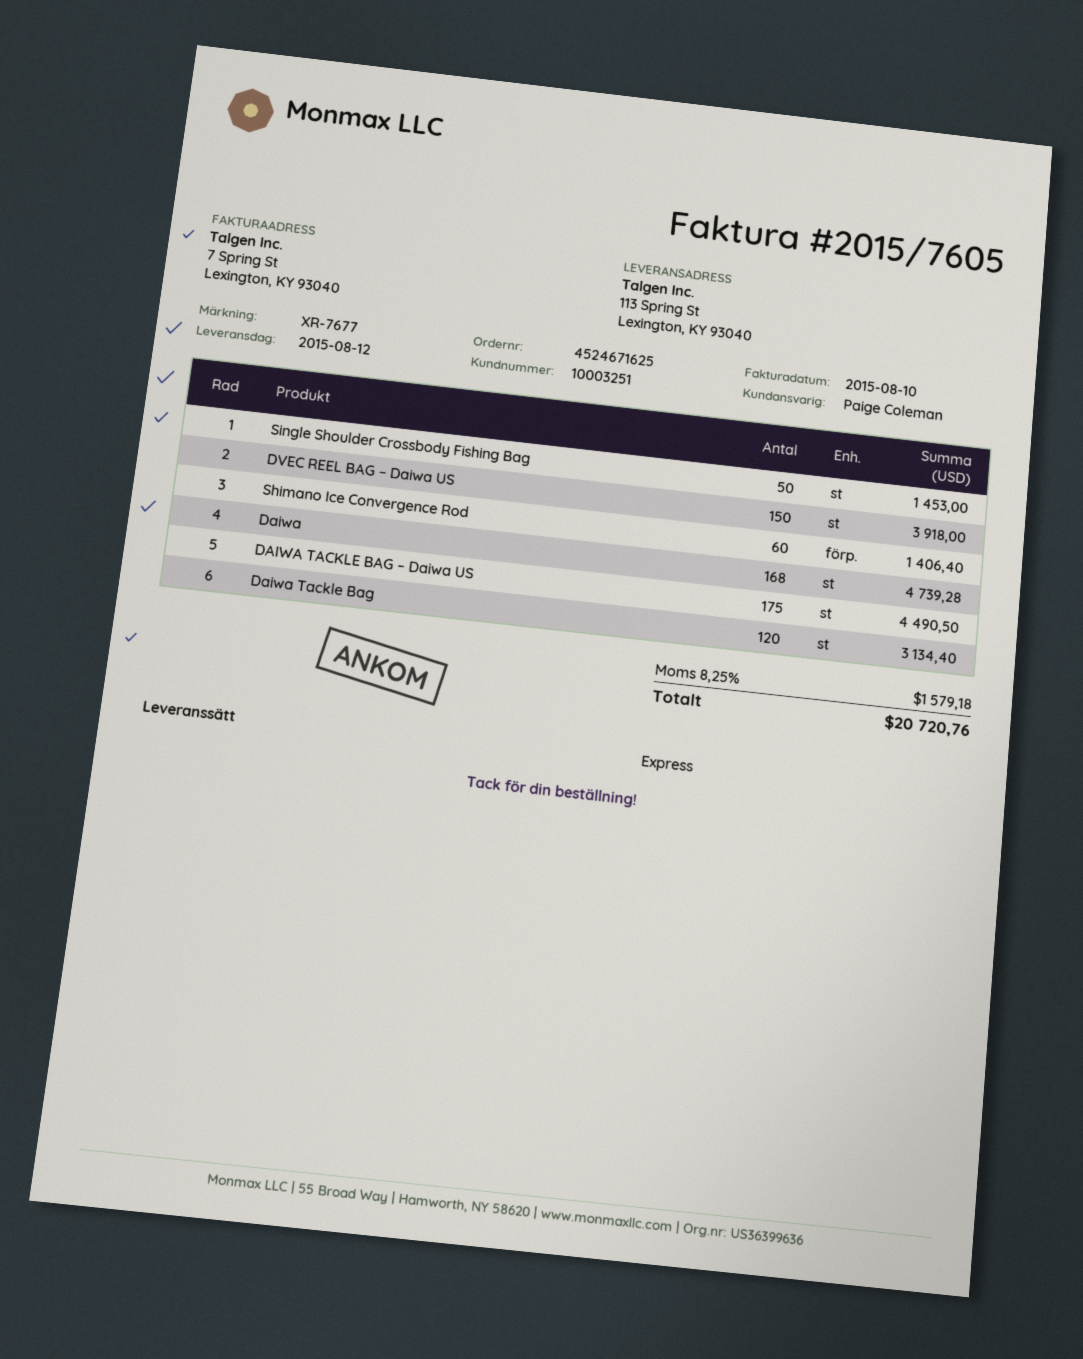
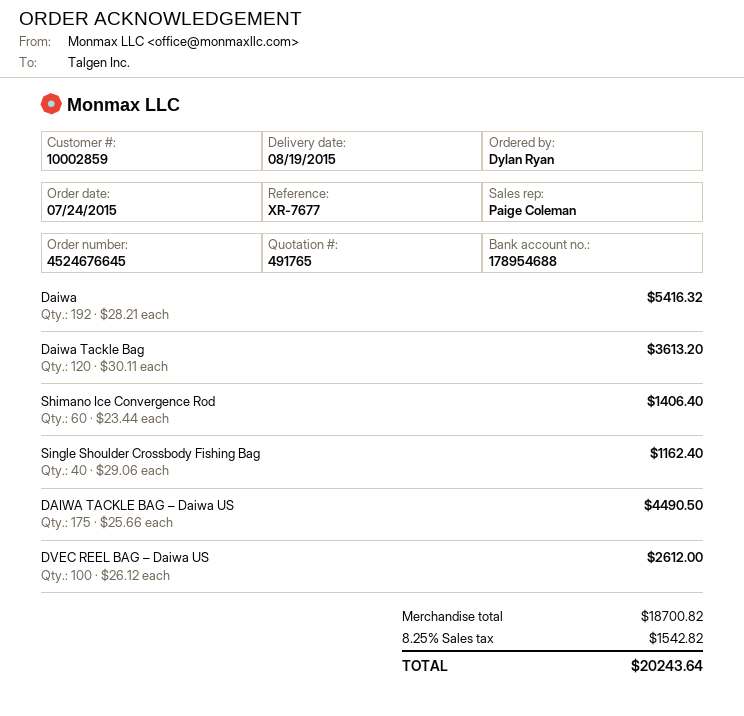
order number: 4524671625 -> 4524676645
delivery date: 2015-08-12 -> 2015-08-19
customer number: 10003251 -> 10002859
Single Shoulder Crossbody Fishing Bag: 50 for 1453.00 -> 40 for 1162.40
DVEC REEL BAG – Daiwa US: 150 for 3918.00 -> 100 for 2612.00
Daiwa: 168 for 4739.28 -> 192 for 5416.32
Daiwa Tackle Bag: 120 for 3134.40 -> 120 for 3613.20
tax: 8.25% = 1579.18 -> 8.25% = 1542.82
total: 20720.76 -> 20243.64

